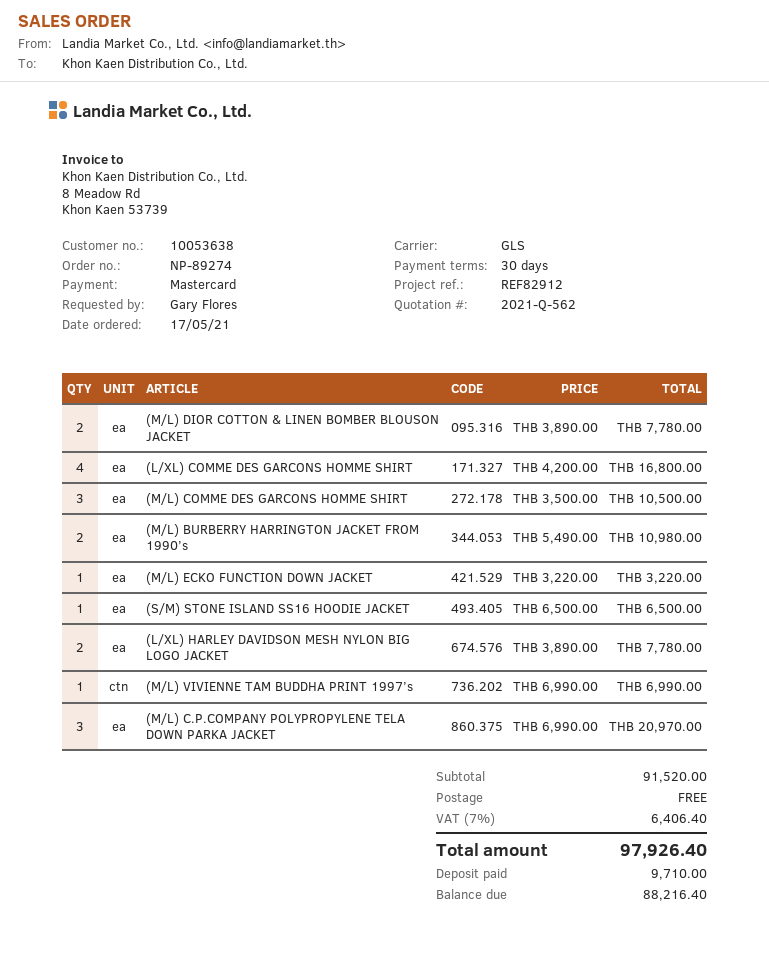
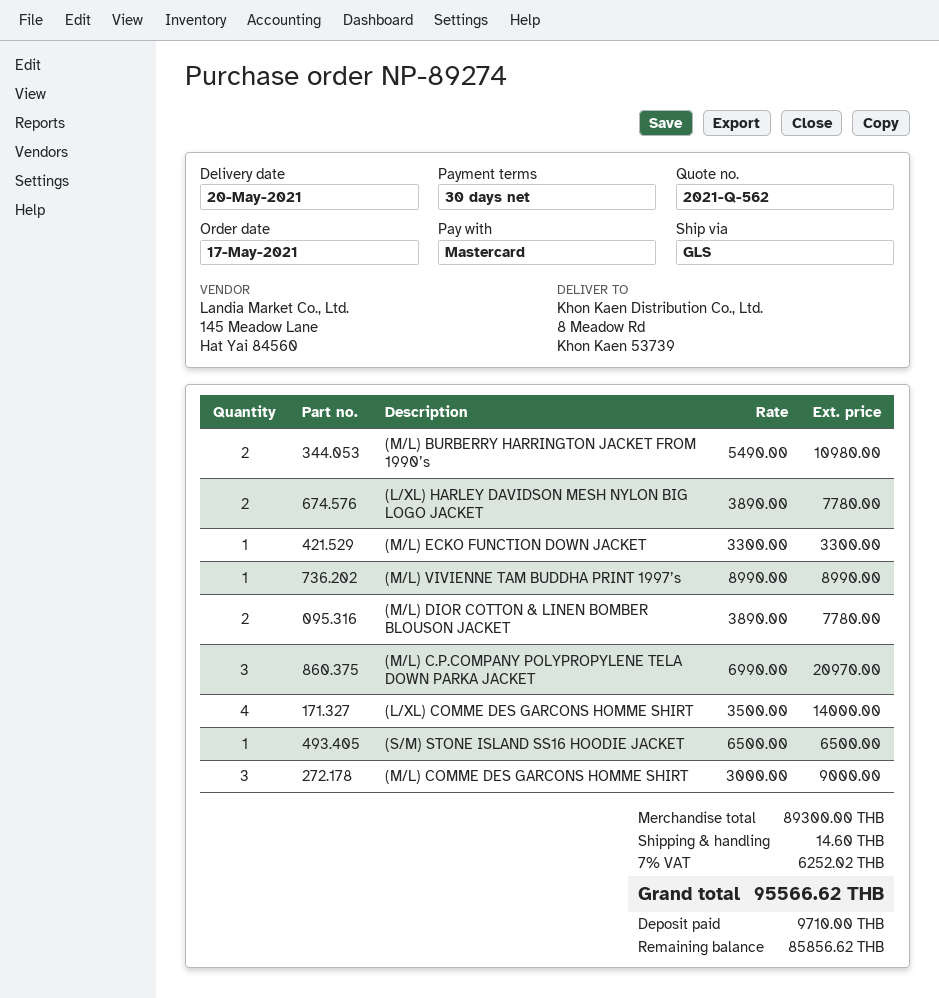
(L/XL) COMME DES GARCONS HOMME SHIRT: 4 x 4200.00 = 16800.00 -> 4 x 3500.00 = 14000.00
(M/L) COMME DES GARCONS HOMME SHIRT: 3 x 3500.00 = 10500.00 -> 3 x 3000.00 = 9000.00
(M/L) ECKO FUNCTION DOWN JACKET: 1 x 3220.00 = 3220.00 -> 1 x 3300.00 = 3300.00
(M/L) VIVIENNE TAM BUDDHA PRINT 1997’s: 1 x 6990.00 = 6990.00 -> 1 x 8990.00 = 8990.00
subtotal: 91520.00 -> 89300.00
shipping: 0.00 -> 14.60
tax: 7% = 6406.40 -> 7% = 6252.02
total: 97926.40 -> 95566.62
balance: 88216.40 -> 85856.62

